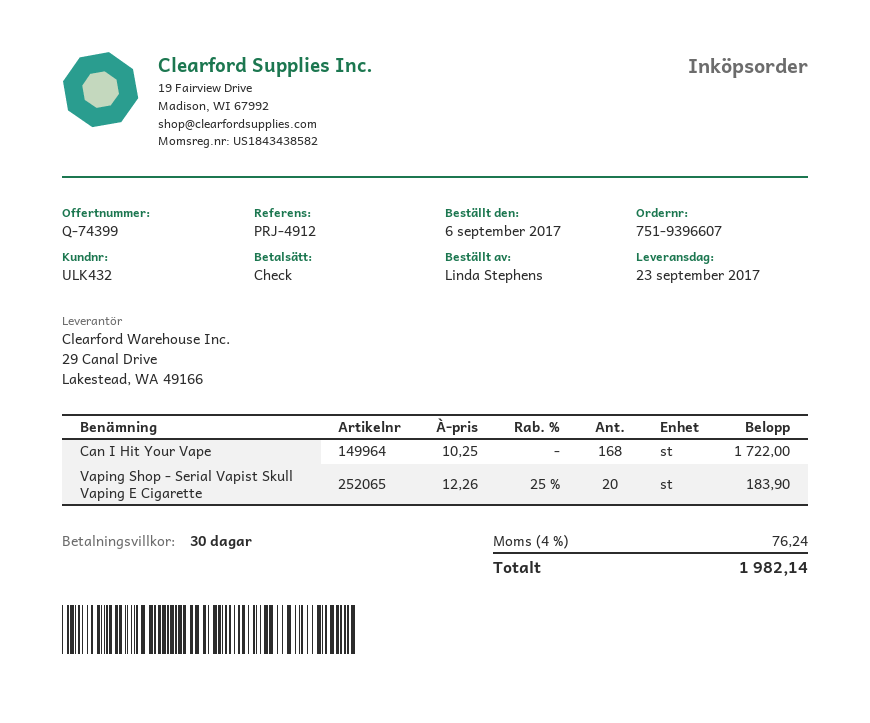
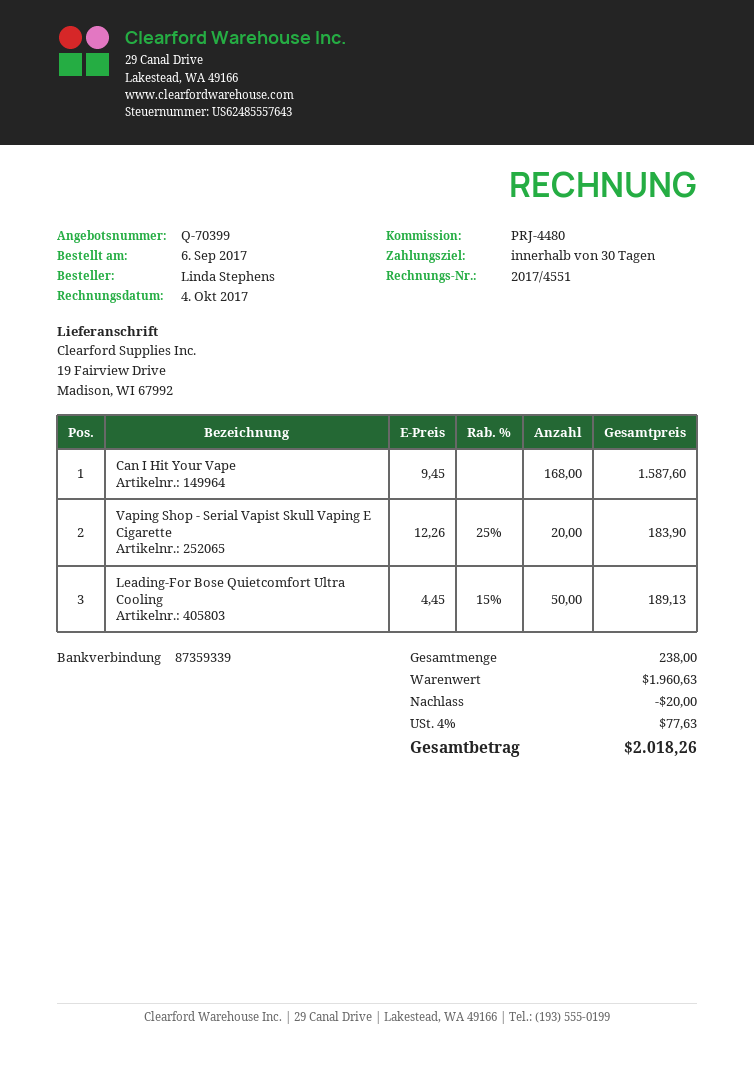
quote number: Q-74399 -> Q-70399
reference: PRJ-4912 -> PRJ-4480
Can I Hit Your Vape: 168 x 10.25 = 1722.00 -> 168 x 9.45 = 1587.60
Leading-For Bose Quietcomfort Ultra Cooling: none -> 50 x 4.45 - 15% = 189.13
discount: none -> 20.00
tax: 4% = 76.24 -> 4% = 77.63
total: 1982.14 -> 2018.26

